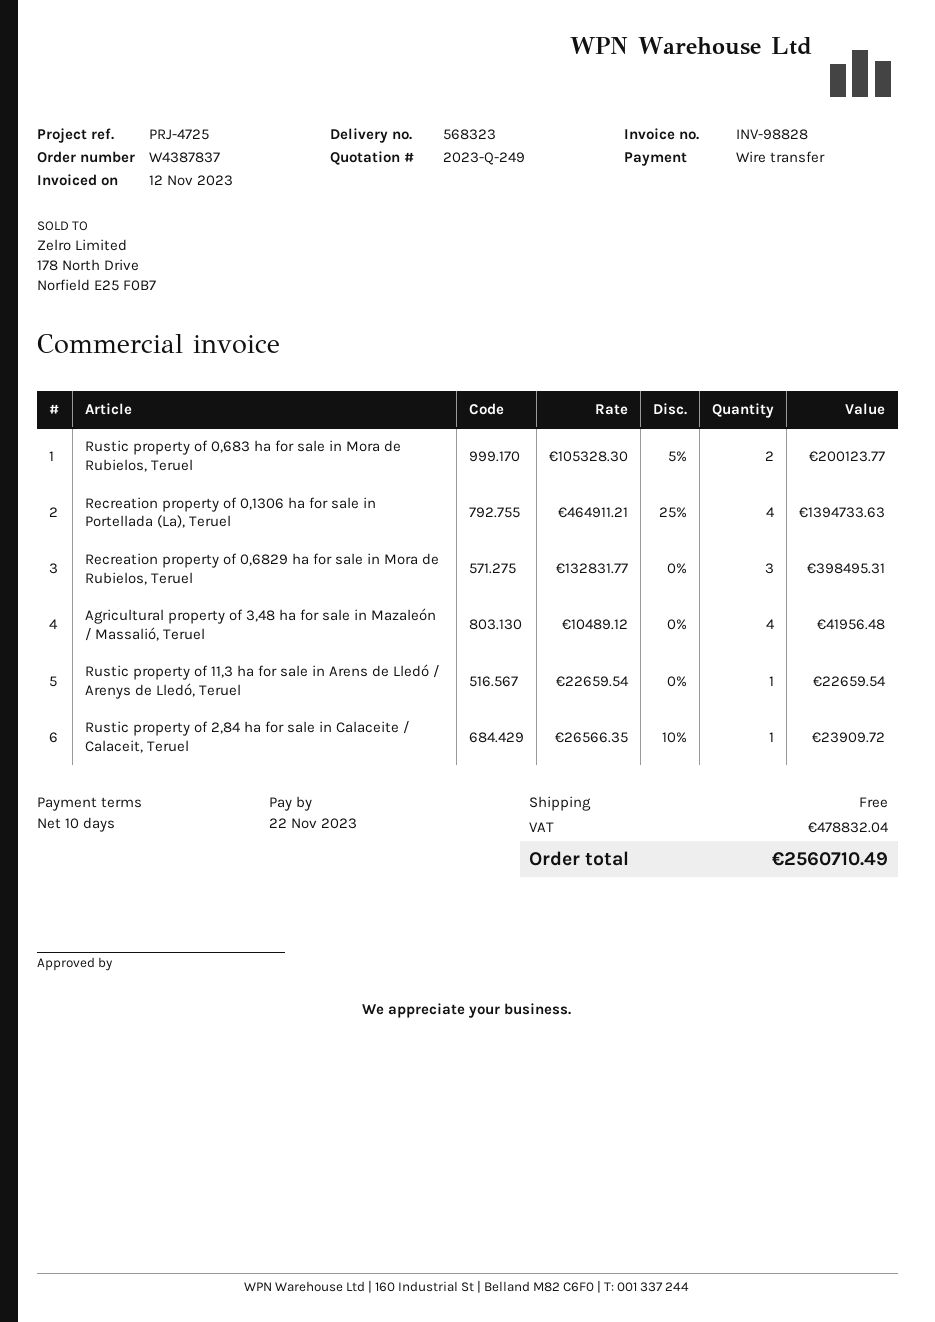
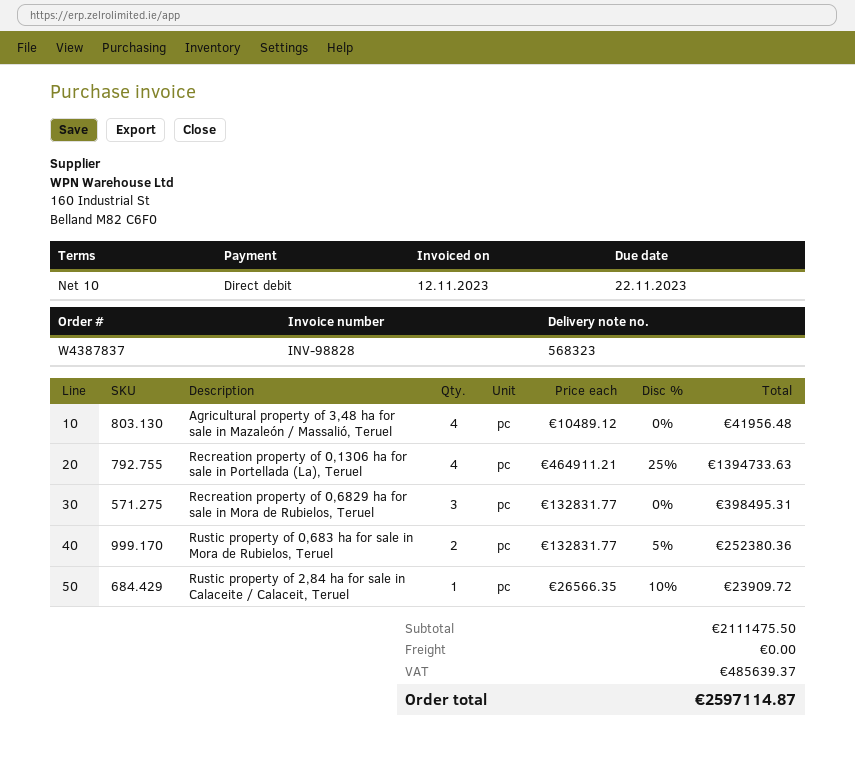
payment method: bank transfer -> direct debit
Rustic property of 0,683 ha for sale in Mora de Rubielos, Teruel: 2 x 105328.30 - 5% = 200123.77 -> 2 x 132831.77 - 5% = 252380.36
Rustic property of 11,3 ha for sale in Arens de Lledó / Arenys de Lledó, Teruel: 1 x 22659.54 = 22659.54 -> none
tax: 478832.04 -> 485639.37
total: 2560710.49 -> 2597114.87

